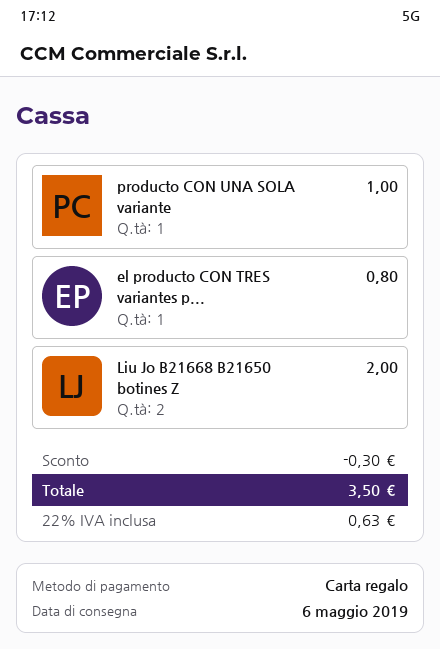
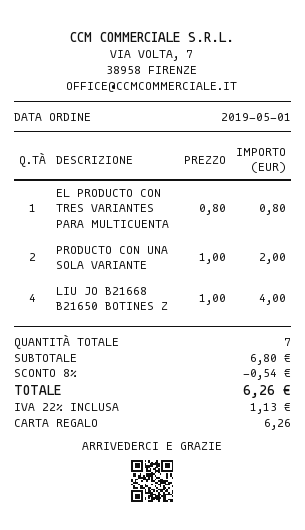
producto CON UNA SOLA variante: 1 for 1.00 -> 2 for 2.00
Liu Jo B21668 B21650 botines Z: 2 for 2.00 -> 4 for 4.00
discount: 0.30 -> 0.54
tax: 22% = 0.63 -> 22% = 1.13
total: 3.50 -> 6.26

